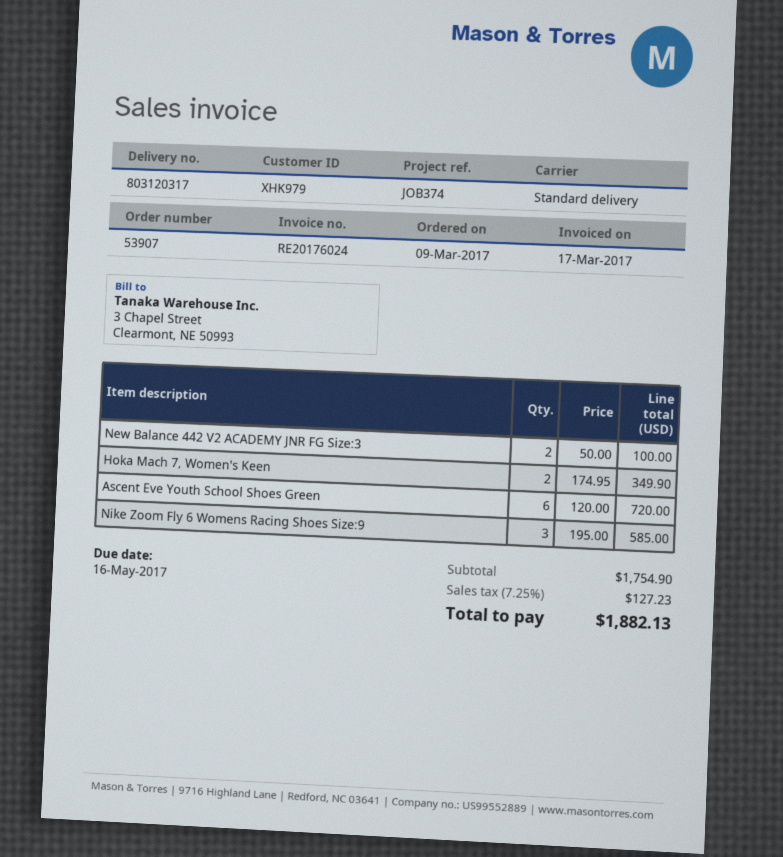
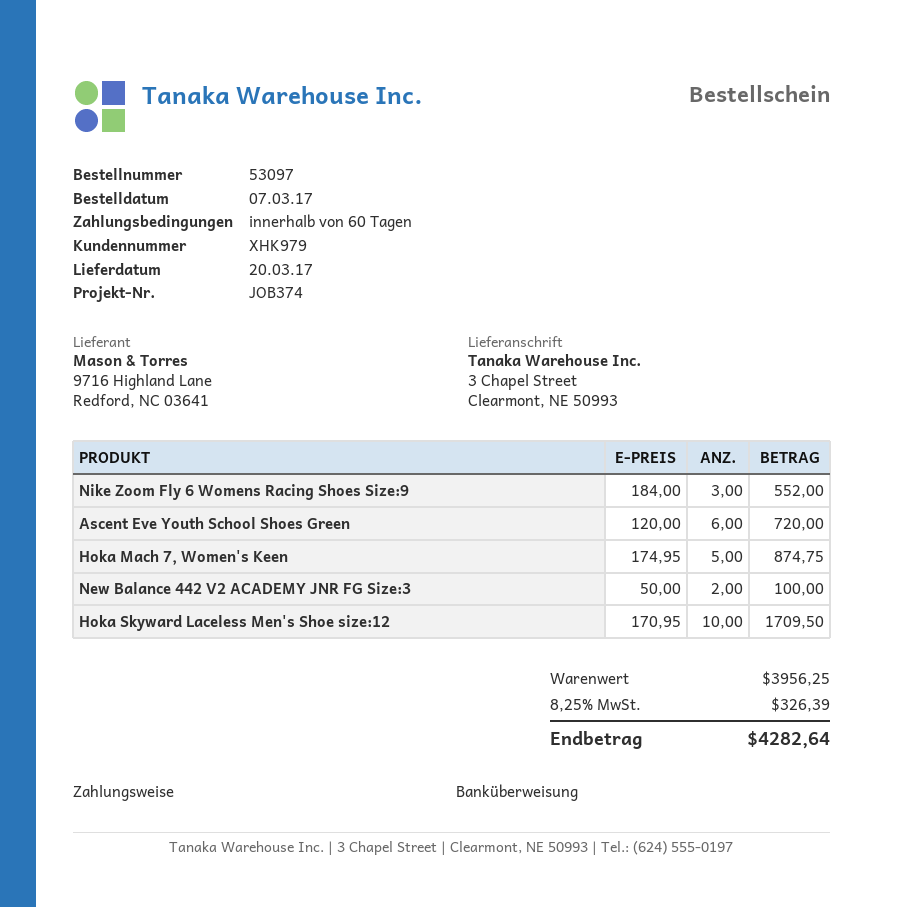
order number: 53907 -> 53097
order date: 2017-03-09 -> 2017-03-07
Hoka Mach 7, Women's Keen: 2 x 174.95 = 349.90 -> 5 x 174.95 = 874.75
Nike Zoom Fly 6 Womens Racing Shoes Size:9: 3 x 195.00 = 585.00 -> 3 x 184.00 = 552.00
Hoka Skyward Laceless Men's Shoe size:12: none -> 10 x 170.95 = 1709.50
subtotal: 1754.90 -> 3956.25
tax: 7.25% = 127.23 -> 8.25% = 326.39
total: 1882.13 -> 4282.64

